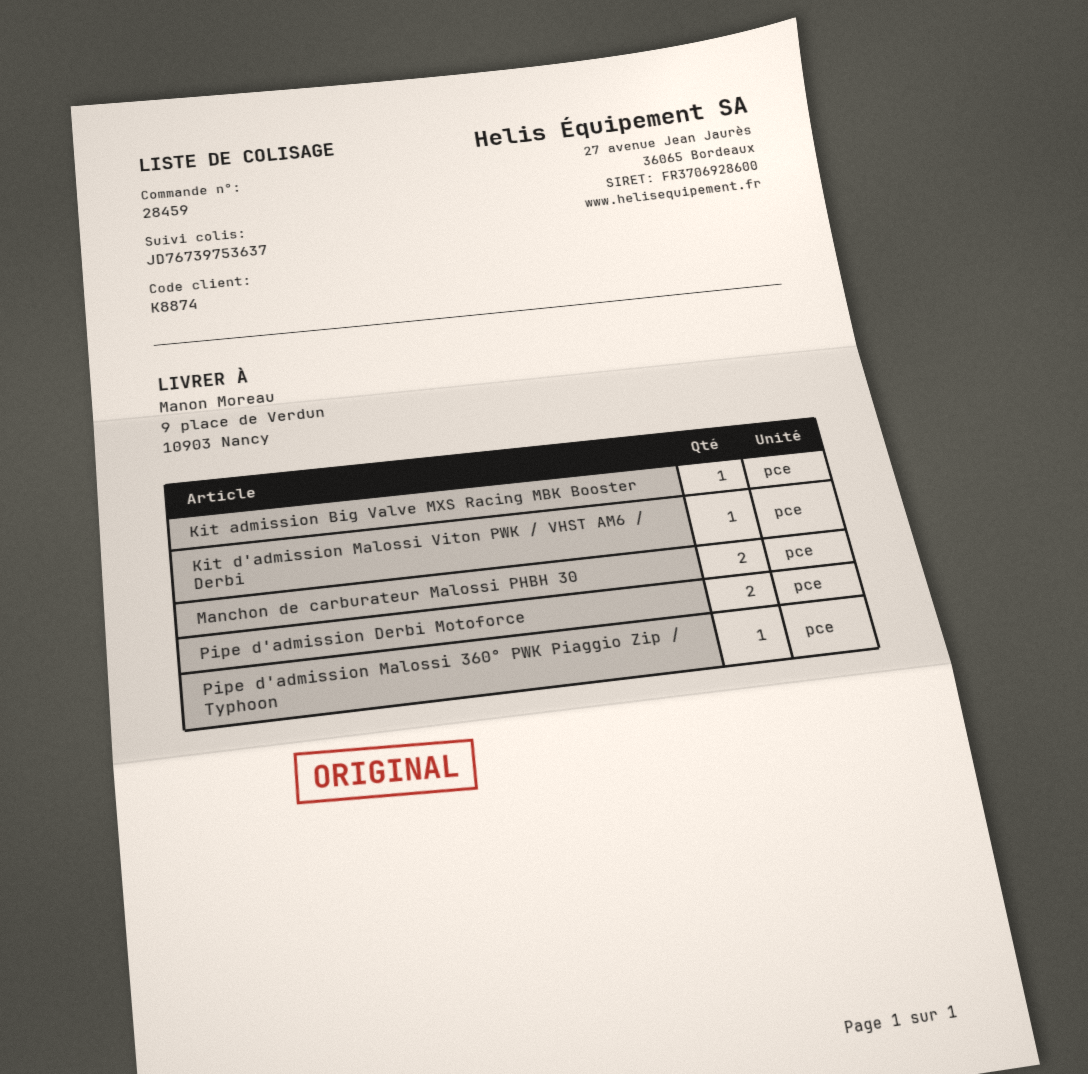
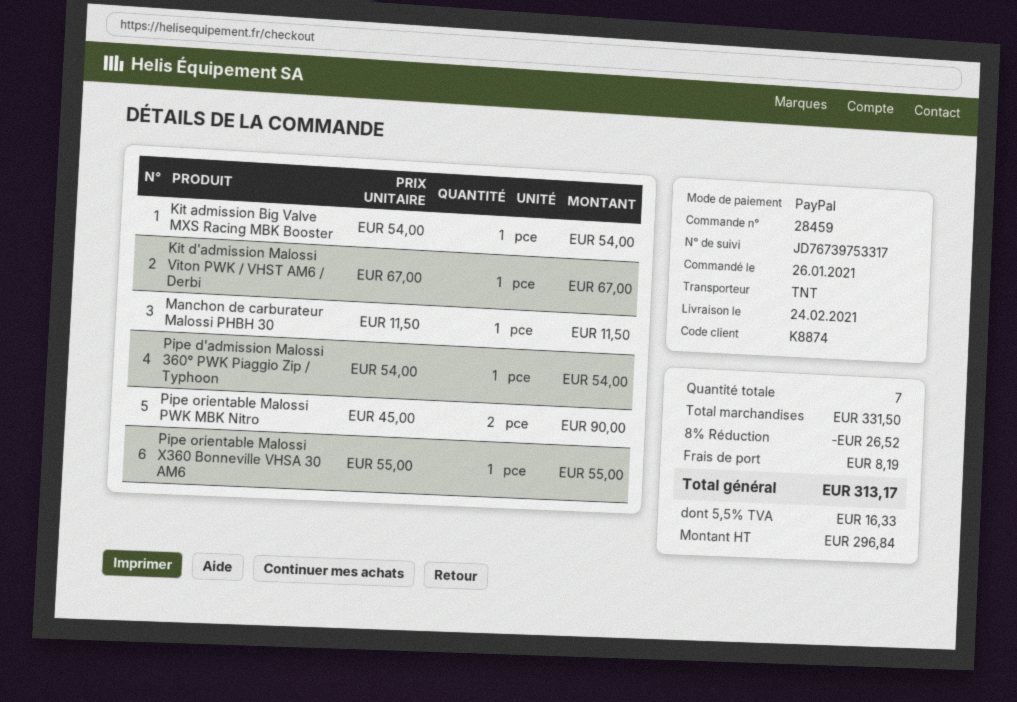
tracking number: JD76739753637 -> JD76739753317
Manchon de carburateur Malossi PHBH 30: 2 -> 1
Pipe d'admission Derbi Motoforce: 2 -> none
Pipe orientable Malossi PWK MBK Nitro: none -> 2
Pipe orientable Malossi X360 Bonneville VHSA 30 AM6: none -> 1

